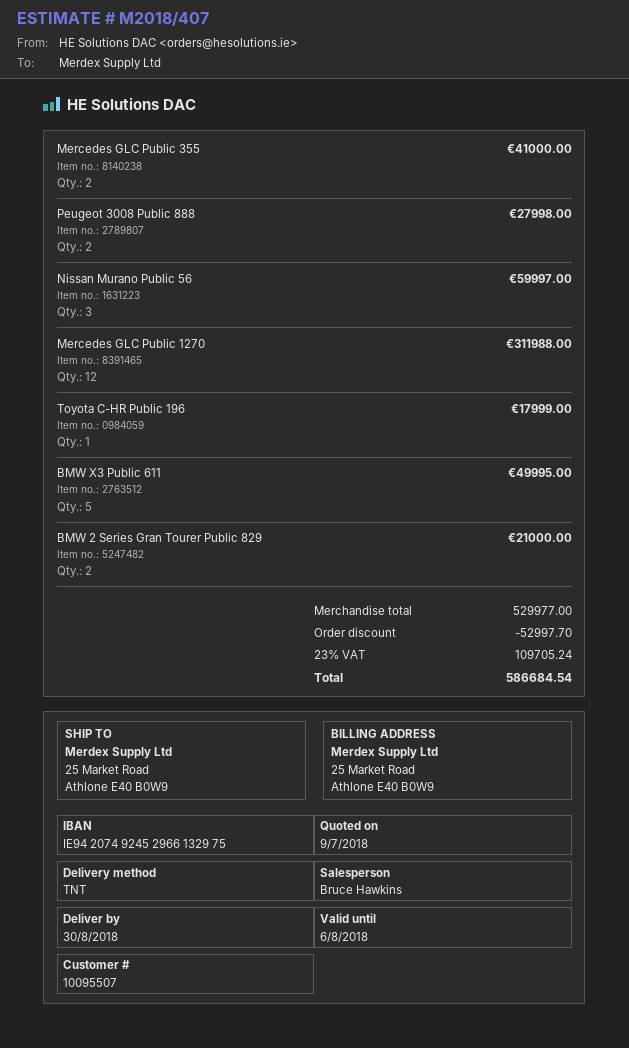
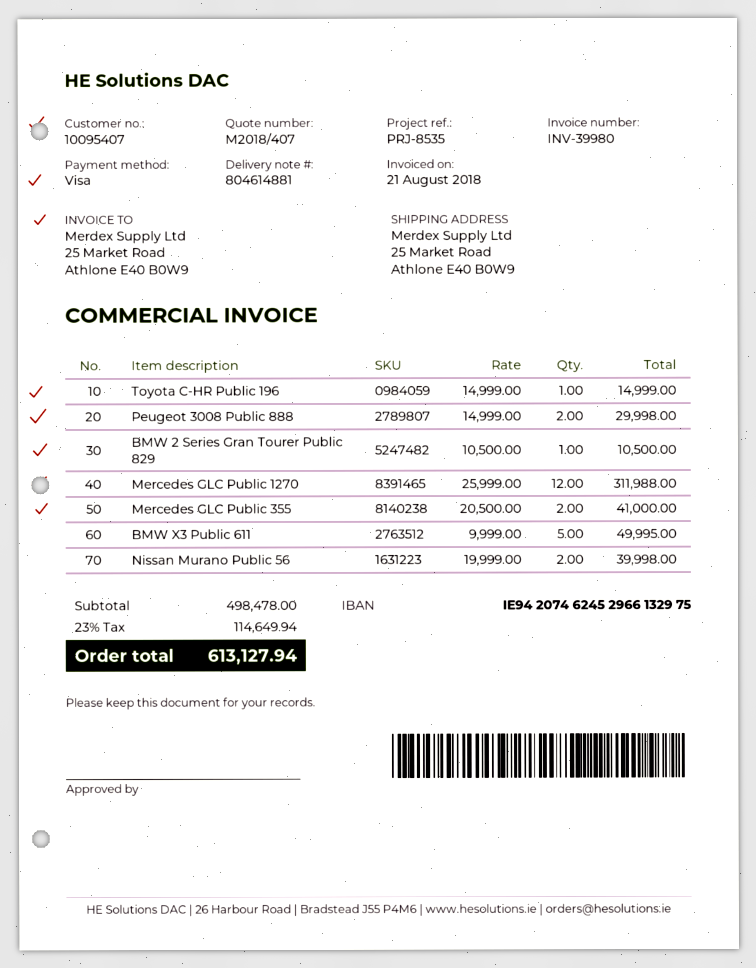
customer number: 10095507 -> 10095407
bank account: IE94207492452966132975 -> IE94207462452966132975
Peugeot 3008 Public 888: 2 for 27998.00 -> 2 for 29998.00
Nissan Murano Public 56: 3 for 59997.00 -> 2 for 39998.00
Toyota C-HR Public 196: 1 for 17999.00 -> 1 for 14999.00
BMW 2 Series Gran Tourer Public 829: 2 for 21000.00 -> 1 for 10500.00
subtotal: 529977.00 -> 498478.00
discount: 52997.70 -> none
tax: 23% = 109705.24 -> 23% = 114649.94
total: 586684.54 -> 613127.94

